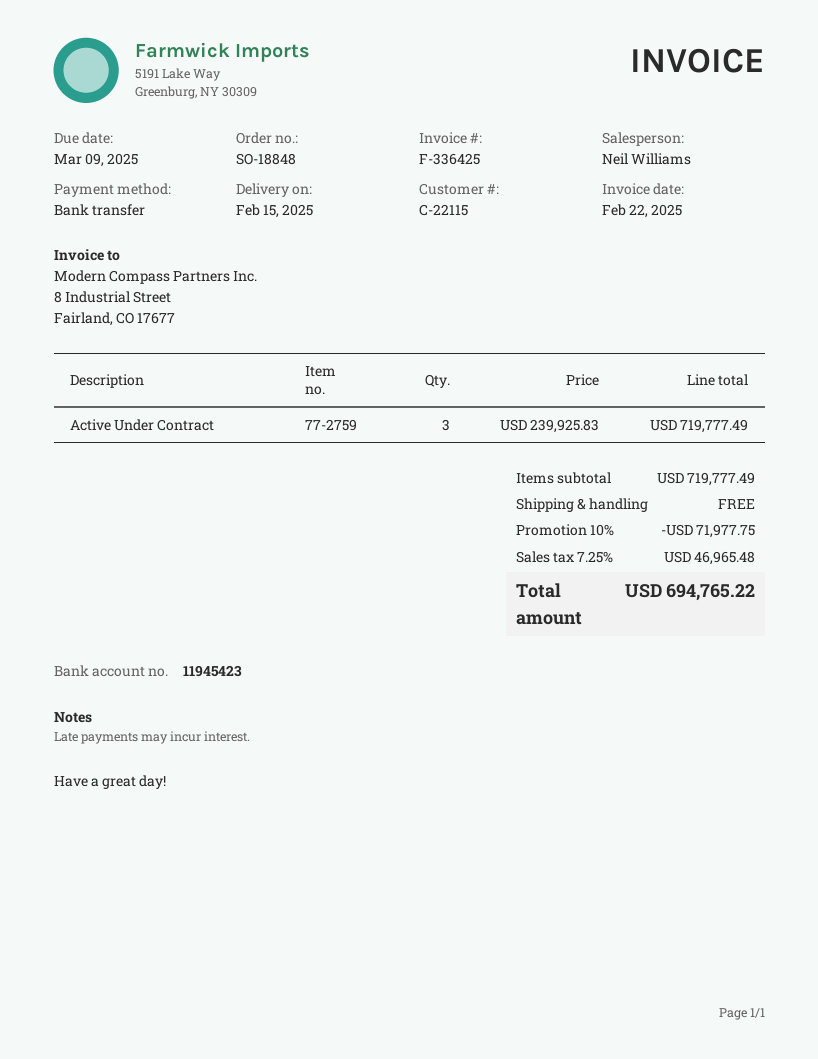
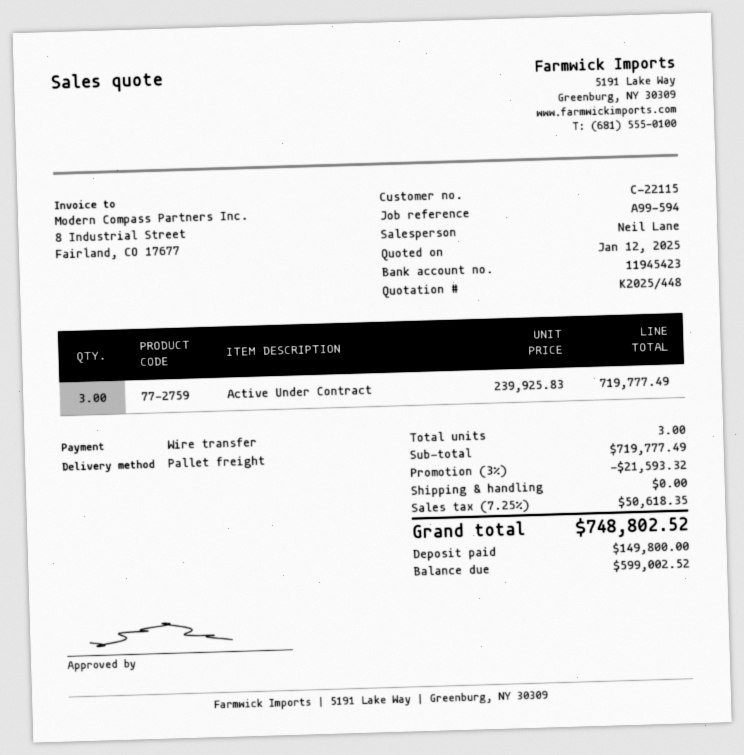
sales rep: Neil Williams -> Neil Lane
discount: 10% = 71977.75 -> 3% = 21593.32
tax: 7.25% = 46965.48 -> 7.25% = 50618.35
total: 694765.22 -> 748802.52

